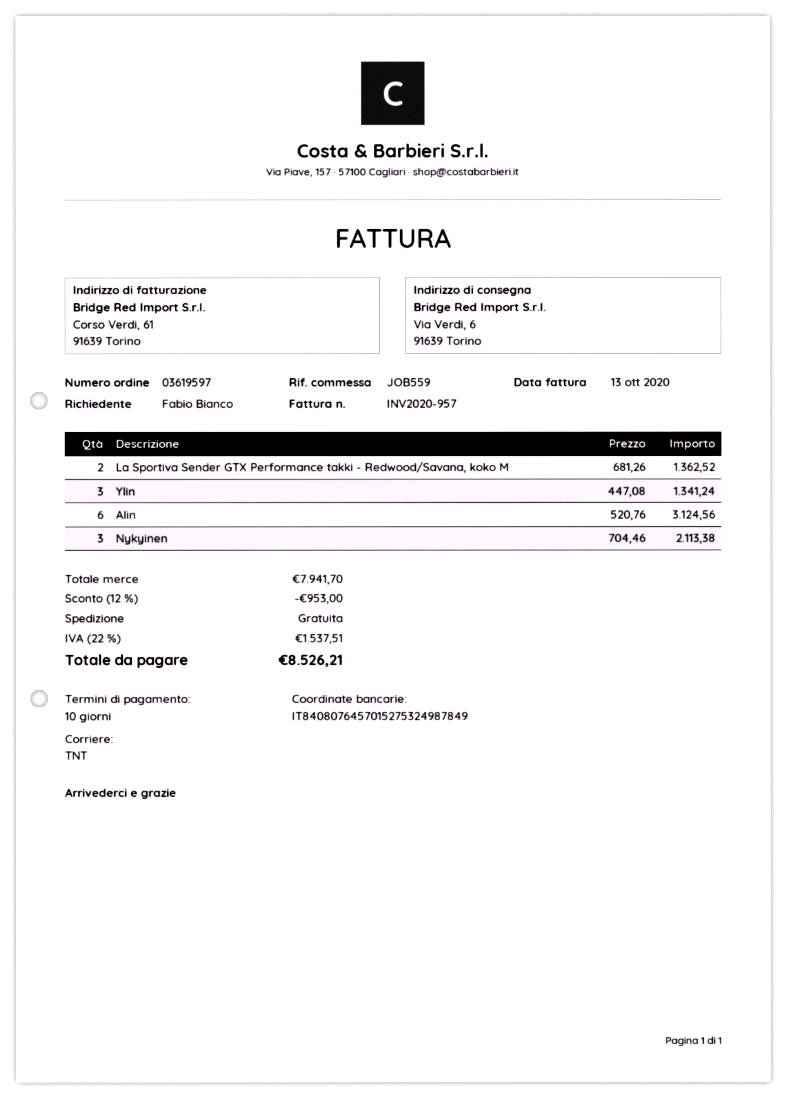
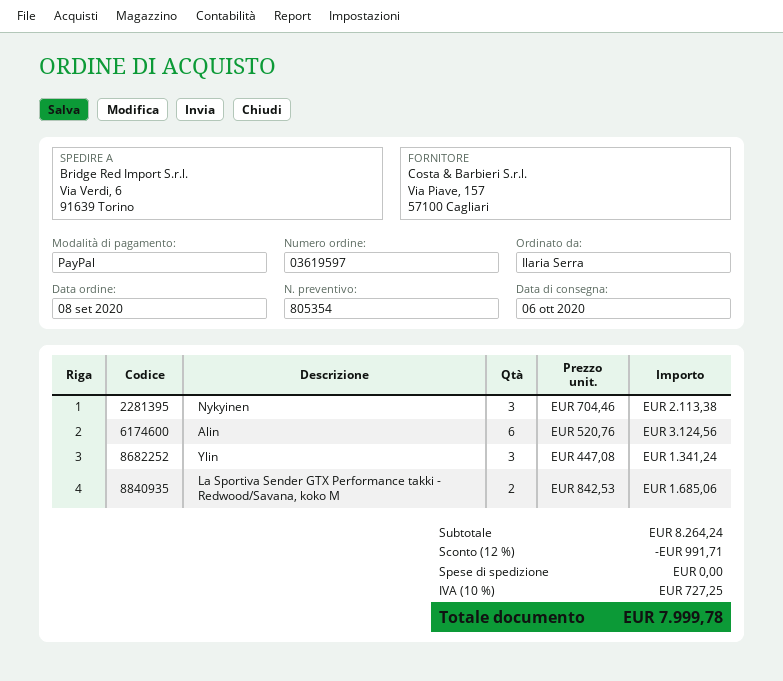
ordered by: Fabio Bianco -> Ilaria Serra
La Sportiva Sender GTX Performance takki - Redwood/Savana, koko M: 2 x 681.26 = 1362.52 -> 2 x 842.53 = 1685.06
subtotal: 7941.70 -> 8264.24
discount: 12% = 953.00 -> 12% = 991.71
tax: 22% = 1537.51 -> 10% = 727.25
total: 8526.21 -> 7999.78

